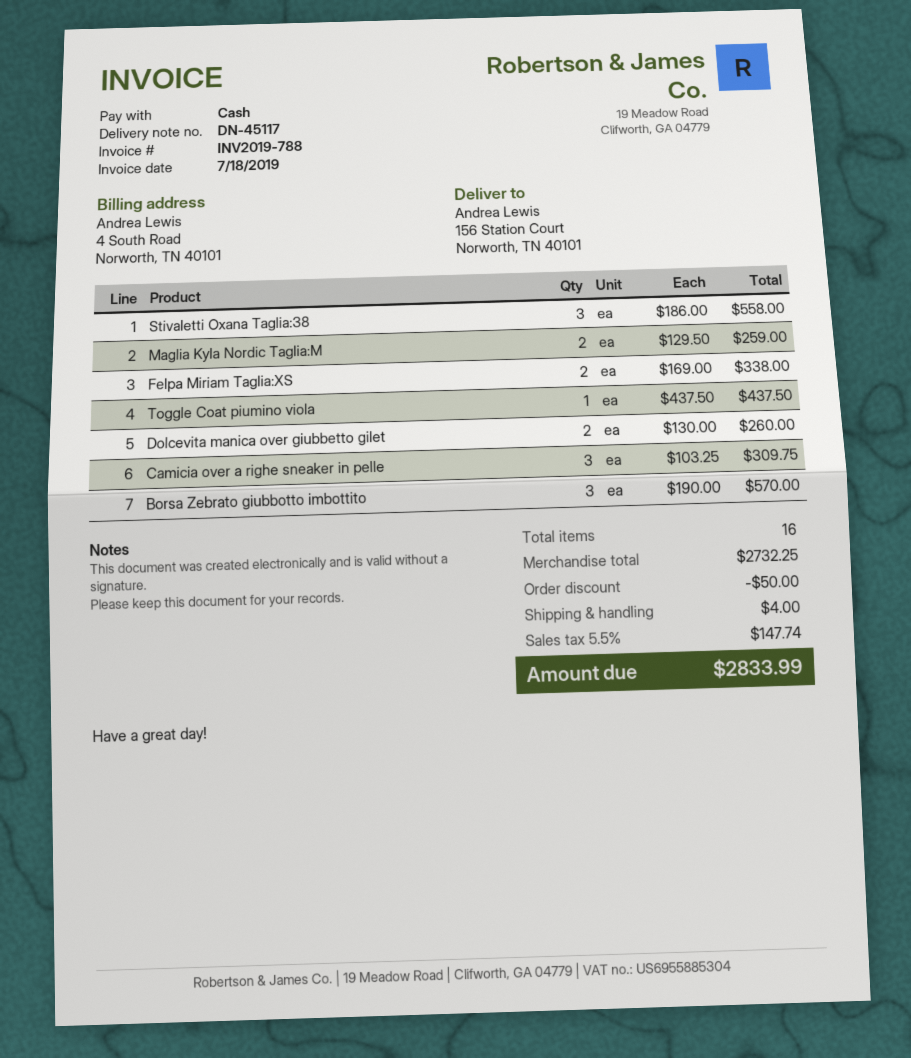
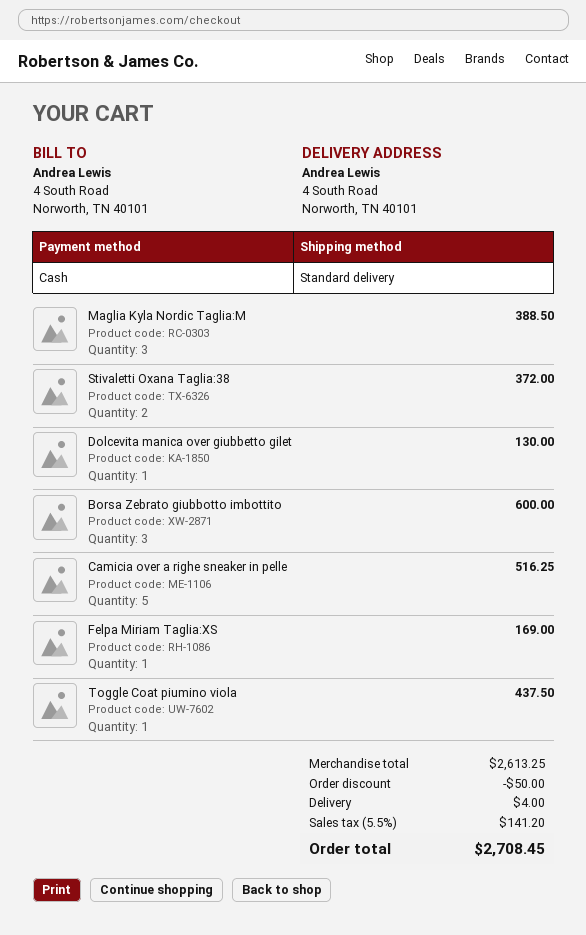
ship to: 156 Station Court, Norworth, TN 40101 -> 4 South Road, Norworth, TN 40101
Stivaletti Oxana Taglia:38: 3 for 558.00 -> 2 for 372.00
Maglia Kyla Nordic Taglia:M: 2 for 259.00 -> 3 for 388.50
Felpa Miriam Taglia:XS: 2 for 338.00 -> 1 for 169.00
Dolcevita manica over giubbetto gilet: 2 for 260.00 -> 1 for 130.00
Camicia over a righe sneaker in pelle: 3 for 309.75 -> 5 for 516.25
Borsa Zebrato giubbotto imbottito: 3 for 570.00 -> 3 for 600.00
subtotal: 2732.25 -> 2613.25
tax: 5.5% = 147.74 -> 5.5% = 141.20
total: 2833.99 -> 2708.45

